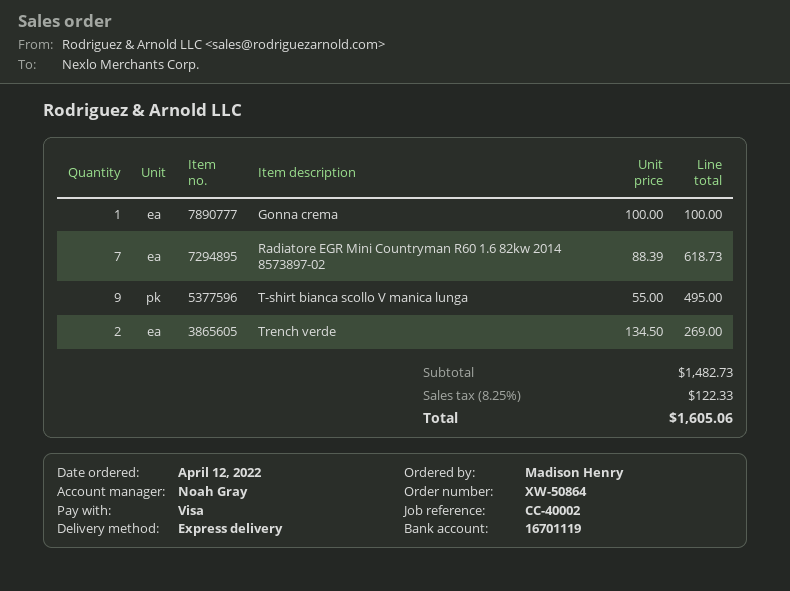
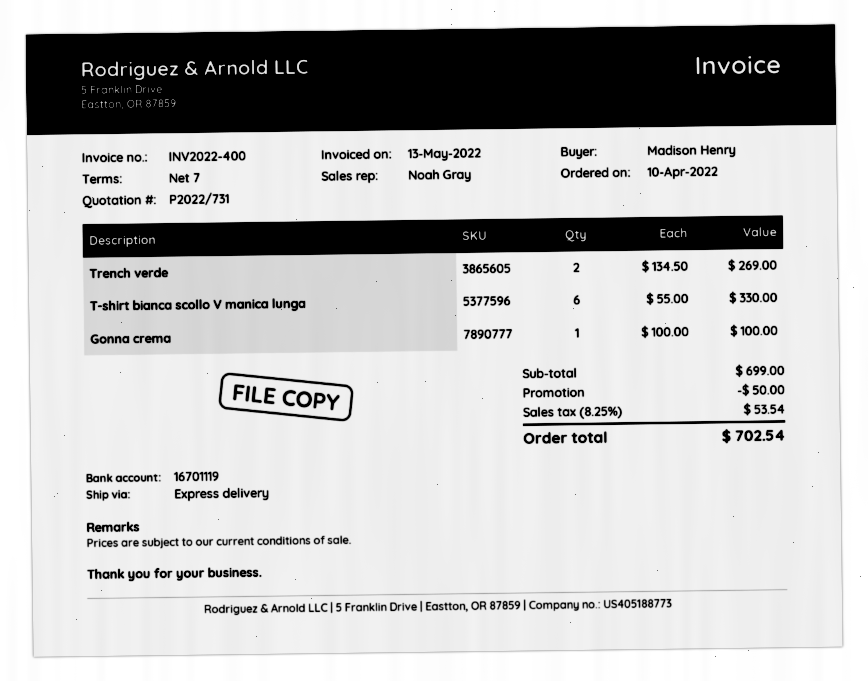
order date: 2022-04-12 -> 2022-04-10
Radiatore EGR Mini Countryman R60 1.6 82kw 2014 8573897-02: 7 x 88.39 = 618.73 -> none
T-shirt bianca scollo V manica lunga: 9 x 55.00 = 495.00 -> 6 x 55.00 = 330.00
subtotal: 1482.73 -> 699.00
discount: none -> 50.00
tax: 8.25% = 122.33 -> 8.25% = 53.54
total: 1605.06 -> 702.54

